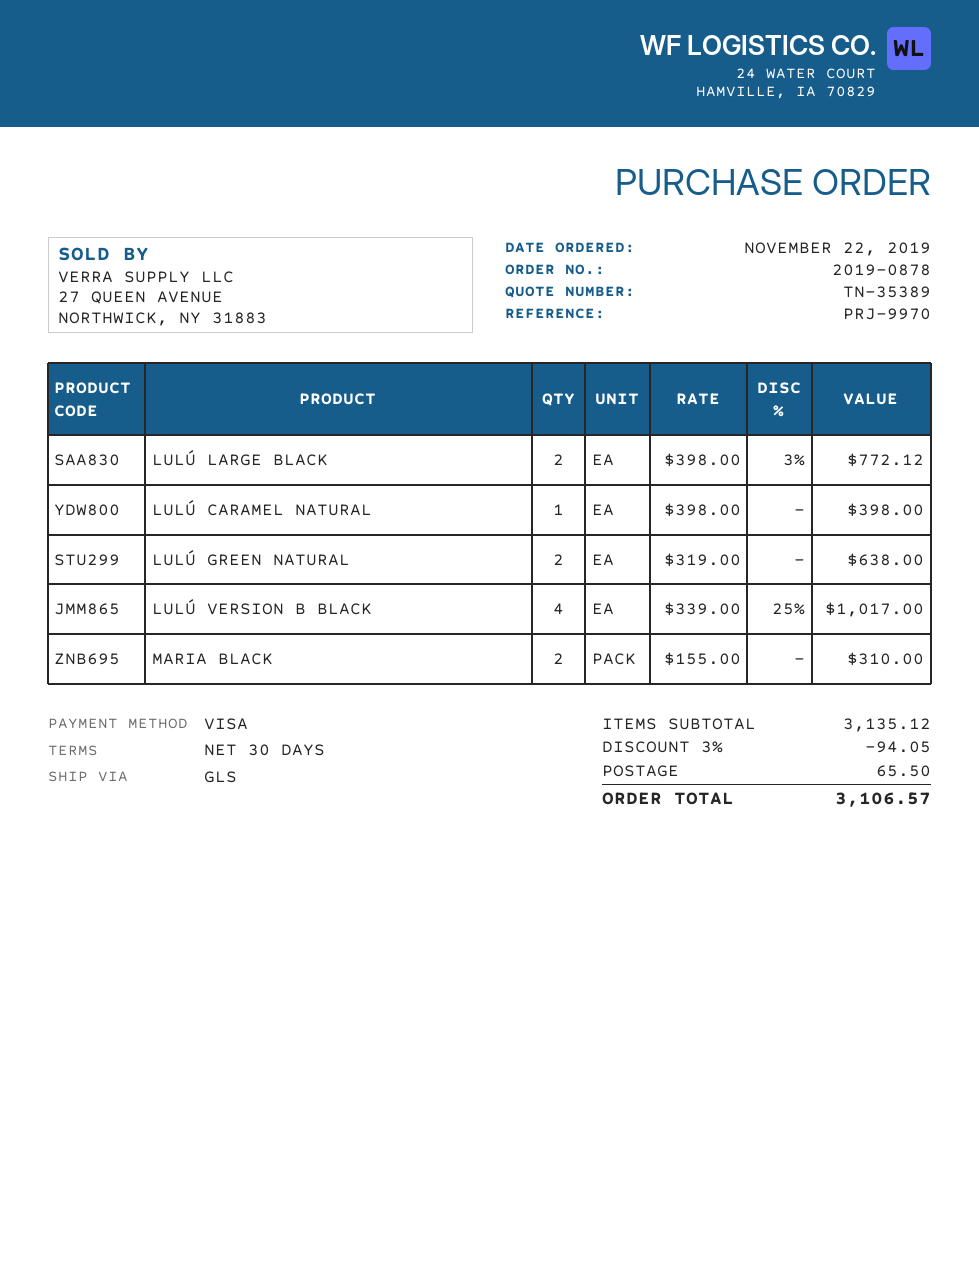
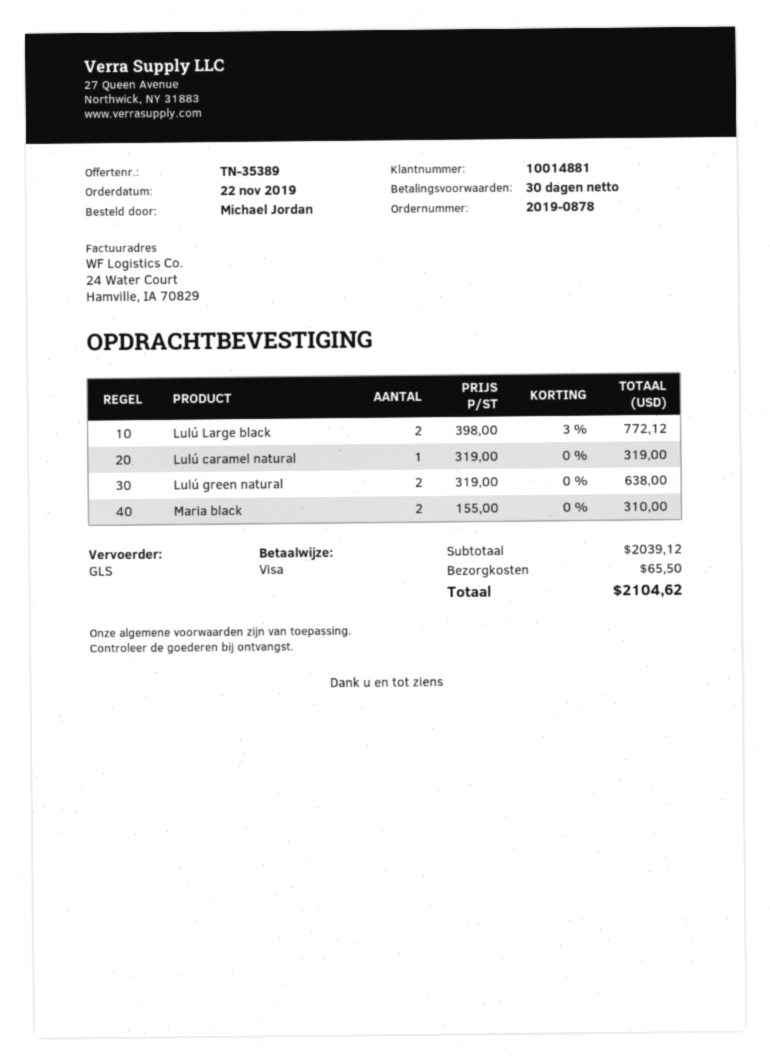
LULÚ CARAMEL NATURAL: 1 x 398.00 = 398.00 -> 1 x 319.00 = 319.00
LULÚ VERSION B BLACK: 4 x 339.00 - 25% = 1017.00 -> none
subtotal: 3135.12 -> 2039.12
discount: 3% = 94.05 -> none
total: 3106.57 -> 2104.62

